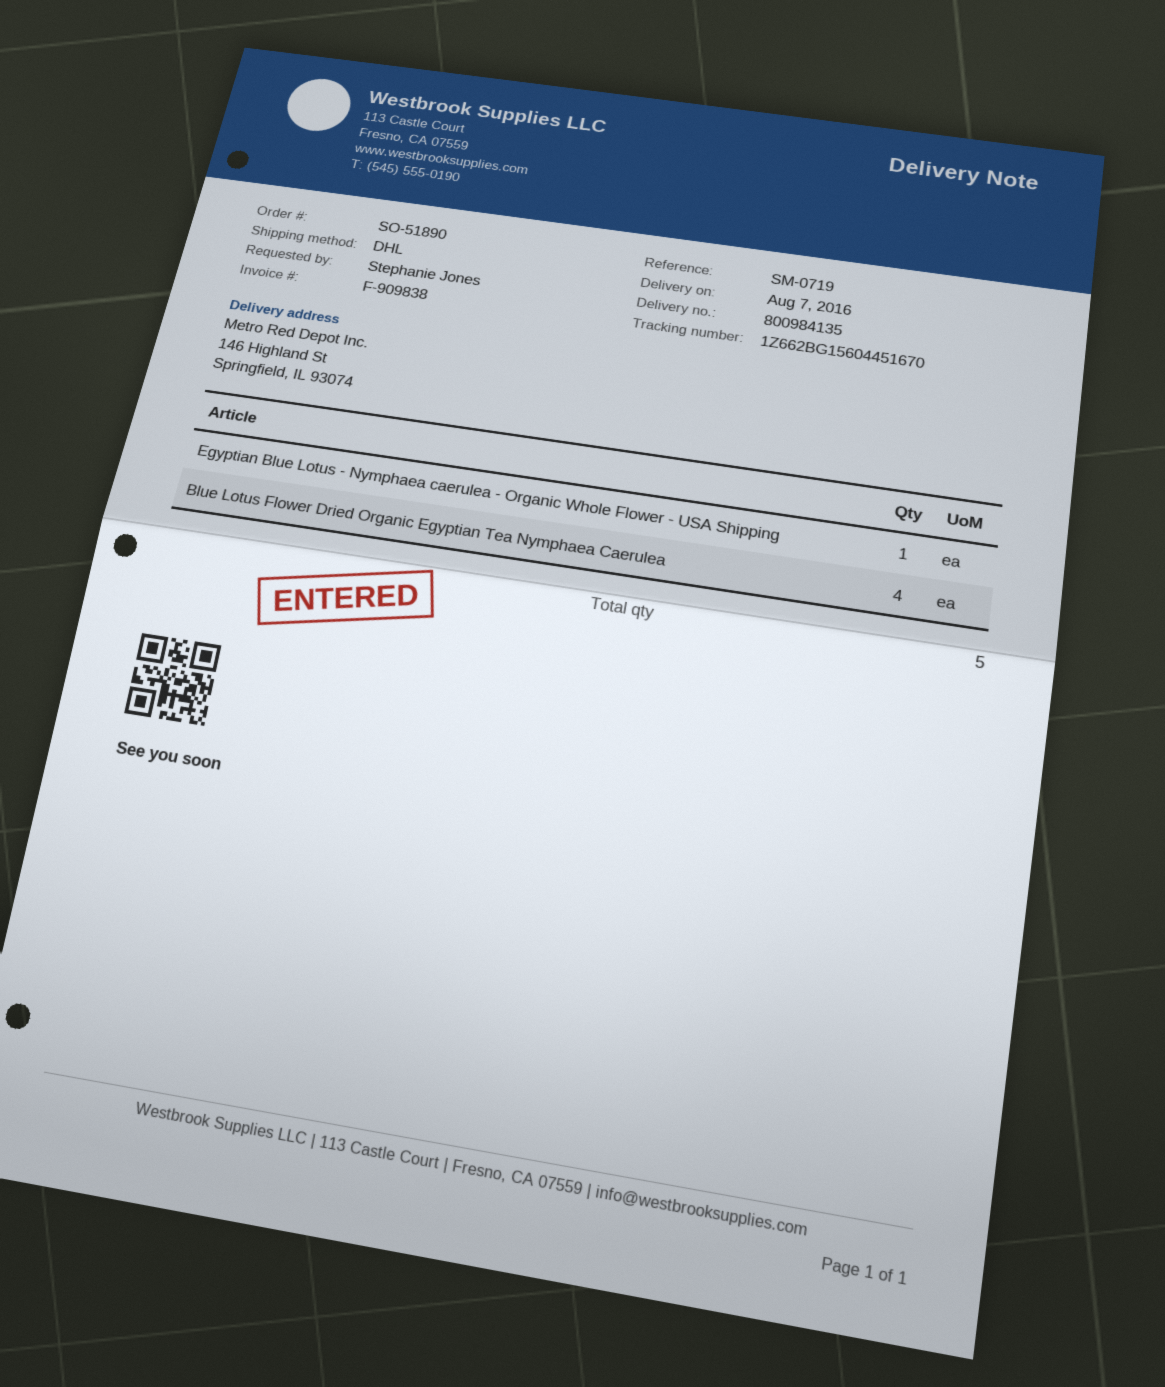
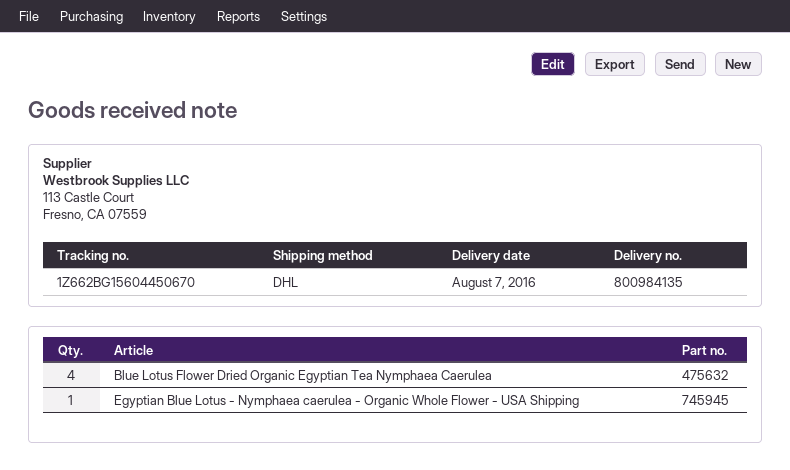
tracking number: 1Z662BG15604451670 -> 1Z662BG15604450670

